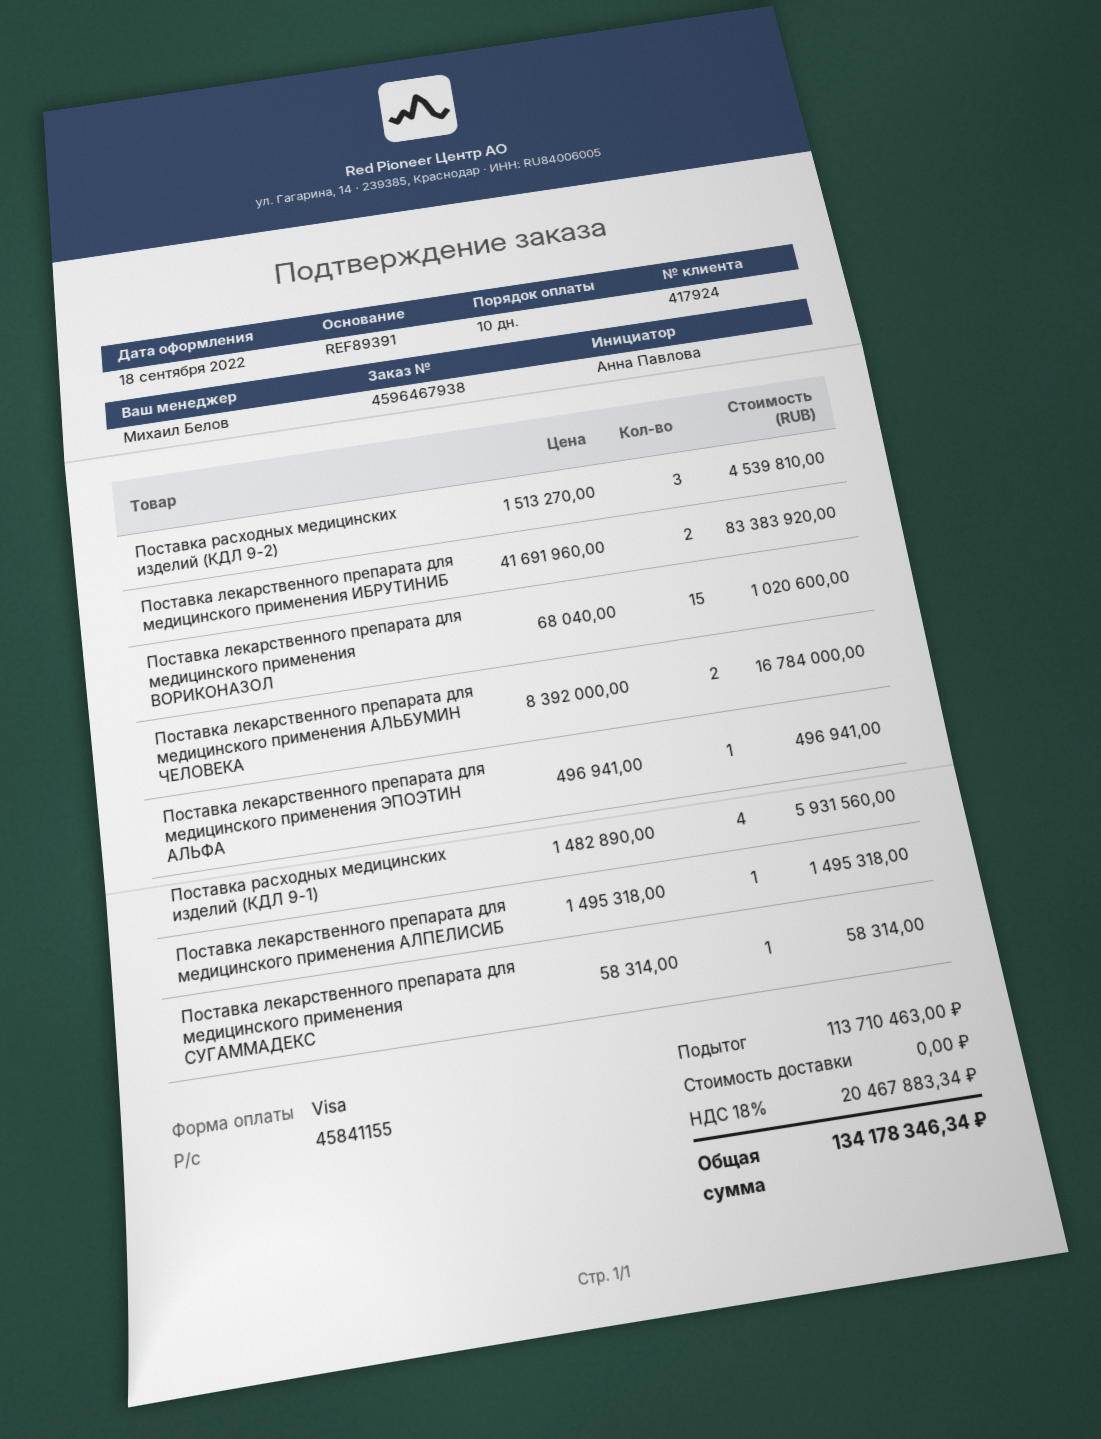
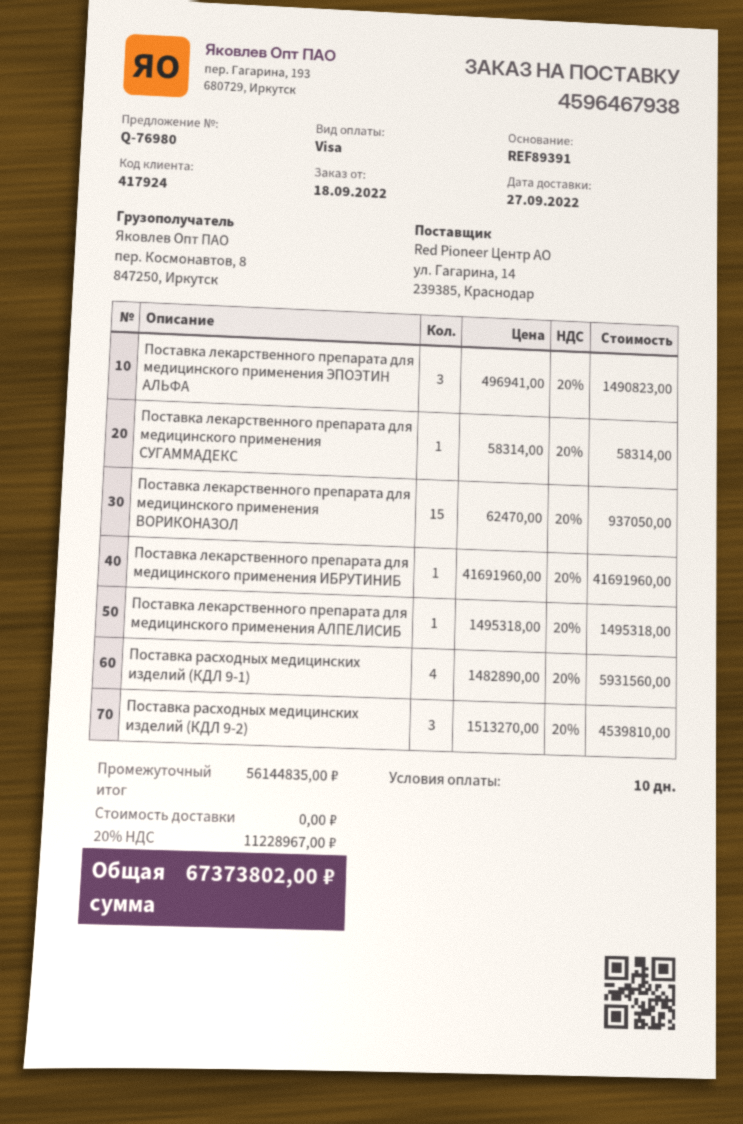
Поставка лекарственного препарата для медицинского применения ИБРУТИНИБ: 2 x 41691960.00 = 83383920.00 -> 1 x 41691960.00 = 41691960.00
Поставка лекарственного препарата для медицинского применения ВОРИКОНАЗОЛ: 15 x 68040.00 = 1020600.00 -> 15 x 62470.00 = 937050.00
Поставка лекарственного препарата для медицинского применения АЛЬБУМИН ЧЕЛОВЕКА: 2 x 8392000.00 = 16784000.00 -> none
Поставка лекарственного препарата для медицинского применения ЭПОЭТИН АЛЬФА: 1 x 496941.00 = 496941.00 -> 3 x 496941.00 = 1490823.00
subtotal: 113710463.00 -> 56144835.00
tax: 18% = 20467883.34 -> 20% = 11228967.00
total: 134178346.34 -> 67373802.00

